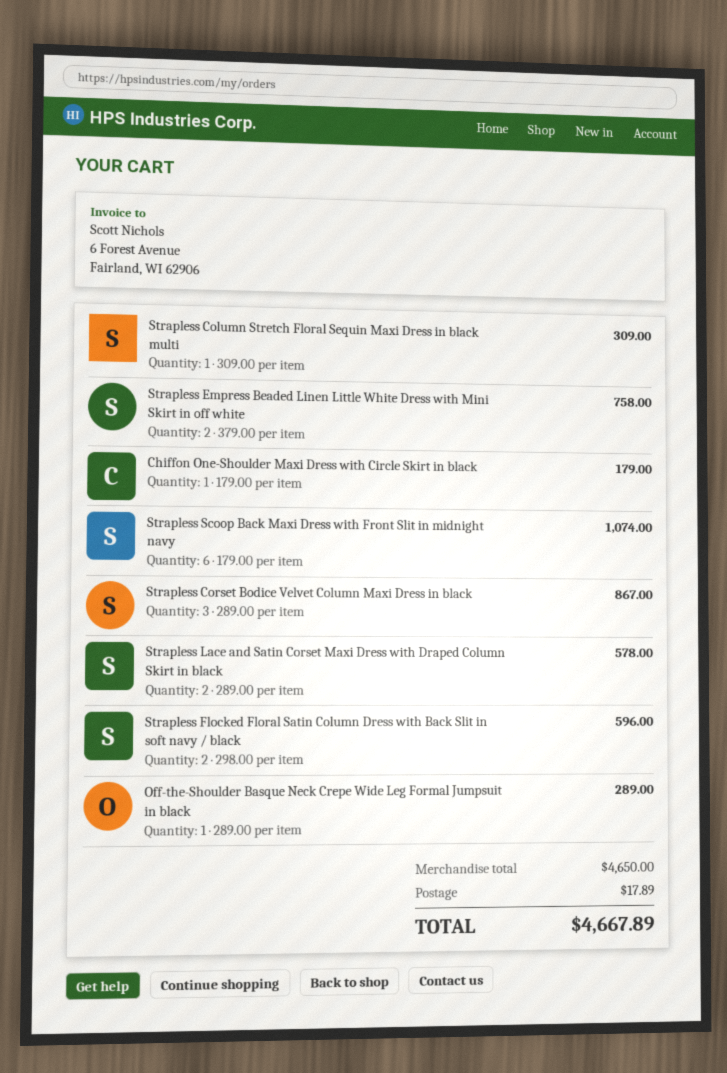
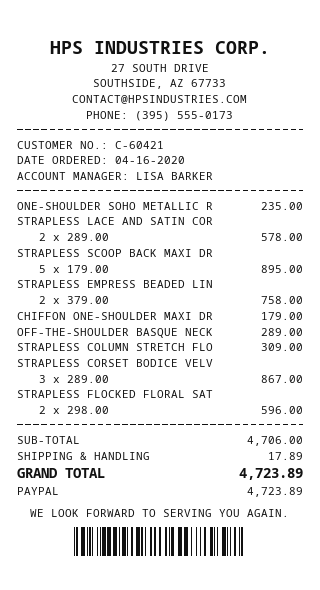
Strapless Scoop Back Maxi Dress with Front Slit in midnight navy: 6 x 179.00 = 1074.00 -> 5 x 179.00 = 895.00
ONE-SHOULDER SOHO METALLIC R: none -> 1 x 235.00 = 235.00
subtotal: 4650.00 -> 4706.00
total: 4667.89 -> 4723.89

